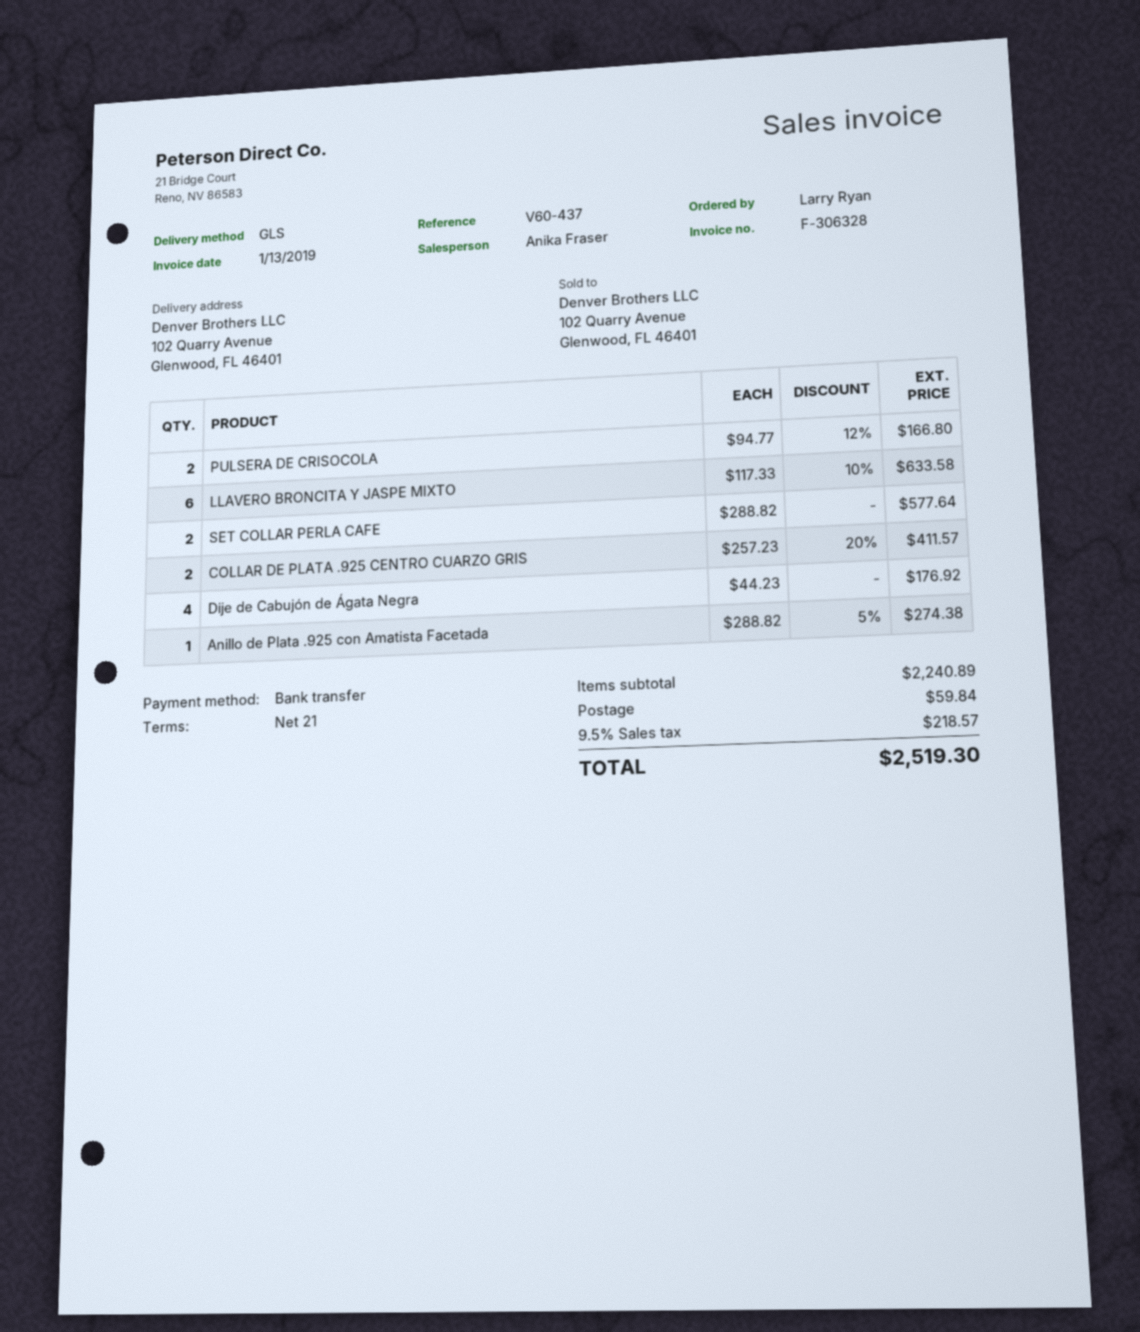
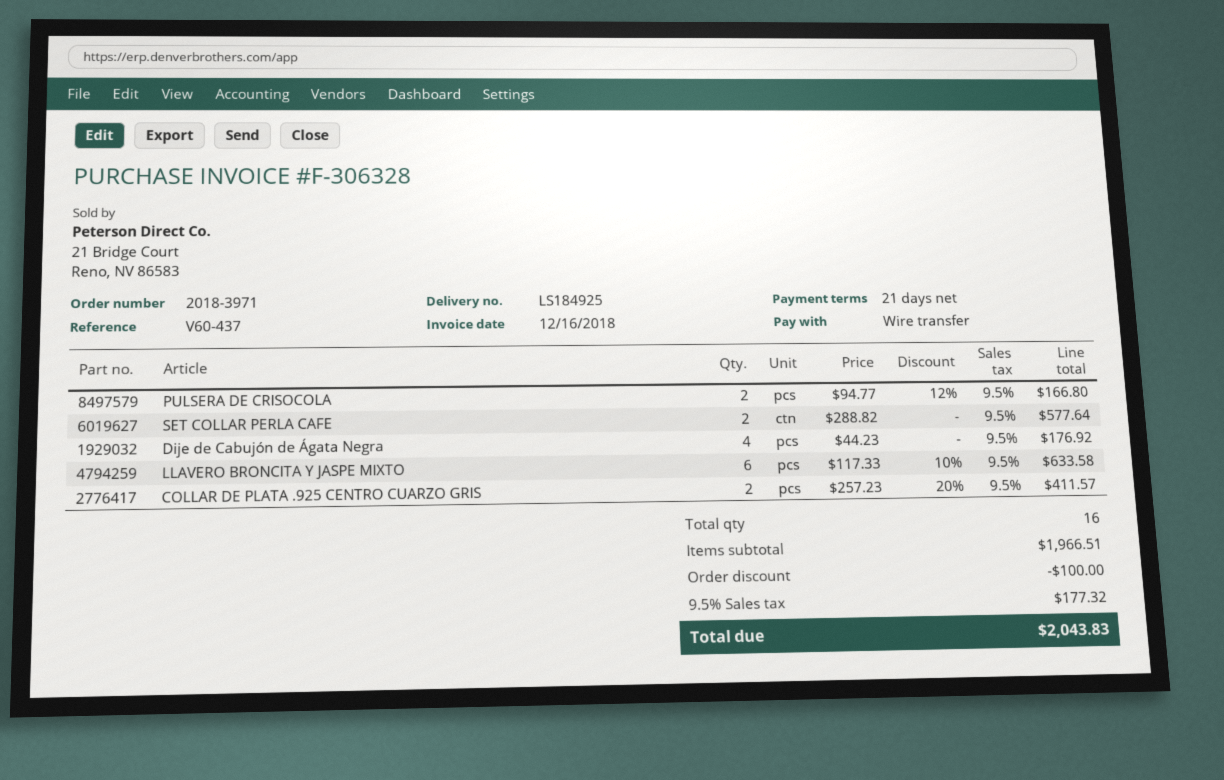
invoice date: 2019-01-13 -> 2018-12-16
Anillo de Plata .925 con Amatista Facetada: 1 x 288.82 - 5% = 274.38 -> none
subtotal: 2240.89 -> 1966.51
discount: none -> 100.00
shipping: 59.84 -> none
tax: 9.5% = 218.57 -> 9.5% = 177.32
total: 2519.30 -> 2043.83

